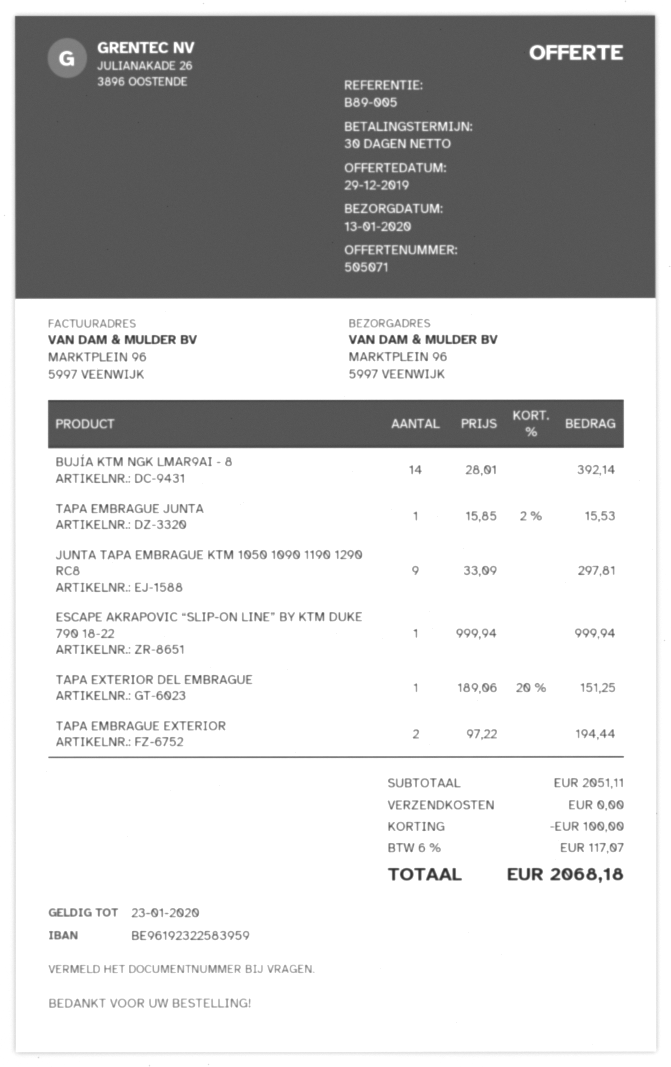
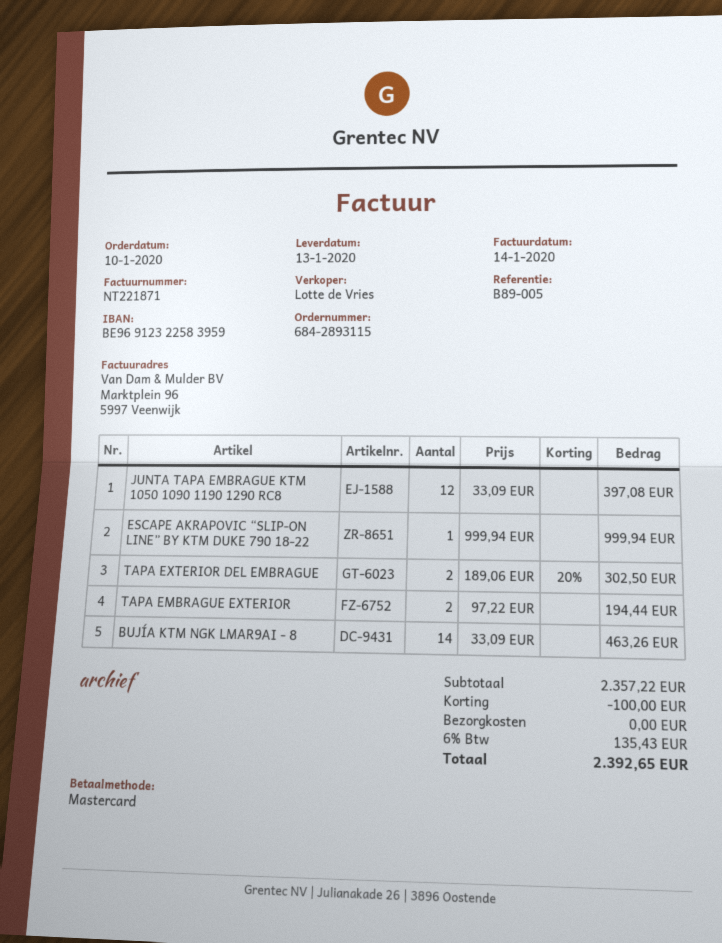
bank account: BE96192322583959 -> BE96912322583959
BUJÍA KTM NGK LMAR9AI - 8: 14 x 28.01 = 392.14 -> 14 x 33.09 = 463.26
TAPA EMBRAGUE JUNTA: 1 x 15.85 - 2% = 15.53 -> none
JUNTA TAPA EMBRAGUE KTM 1050 1090 1190 1290 RC8: 9 x 33.09 = 297.81 -> 12 x 33.09 = 397.08
TAPA EXTERIOR DEL EMBRAGUE: 1 x 189.06 - 20% = 151.25 -> 2 x 189.06 - 20% = 302.50
subtotal: 2051.11 -> 2357.22
tax: 6% = 117.07 -> 6% = 135.43
total: 2068.18 -> 2392.65

